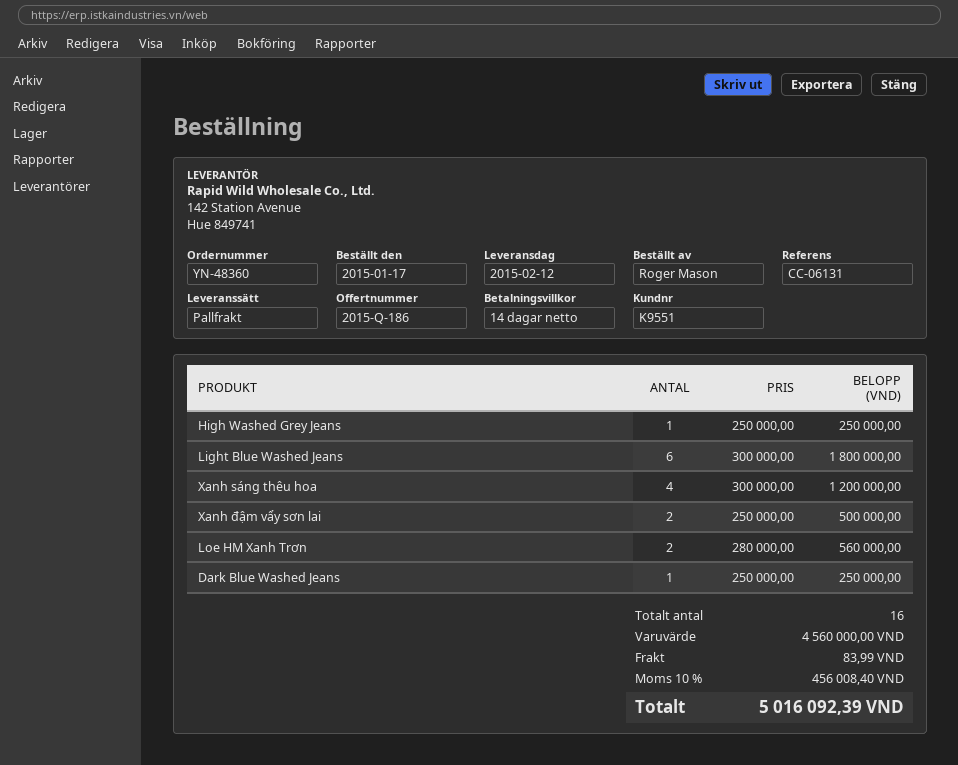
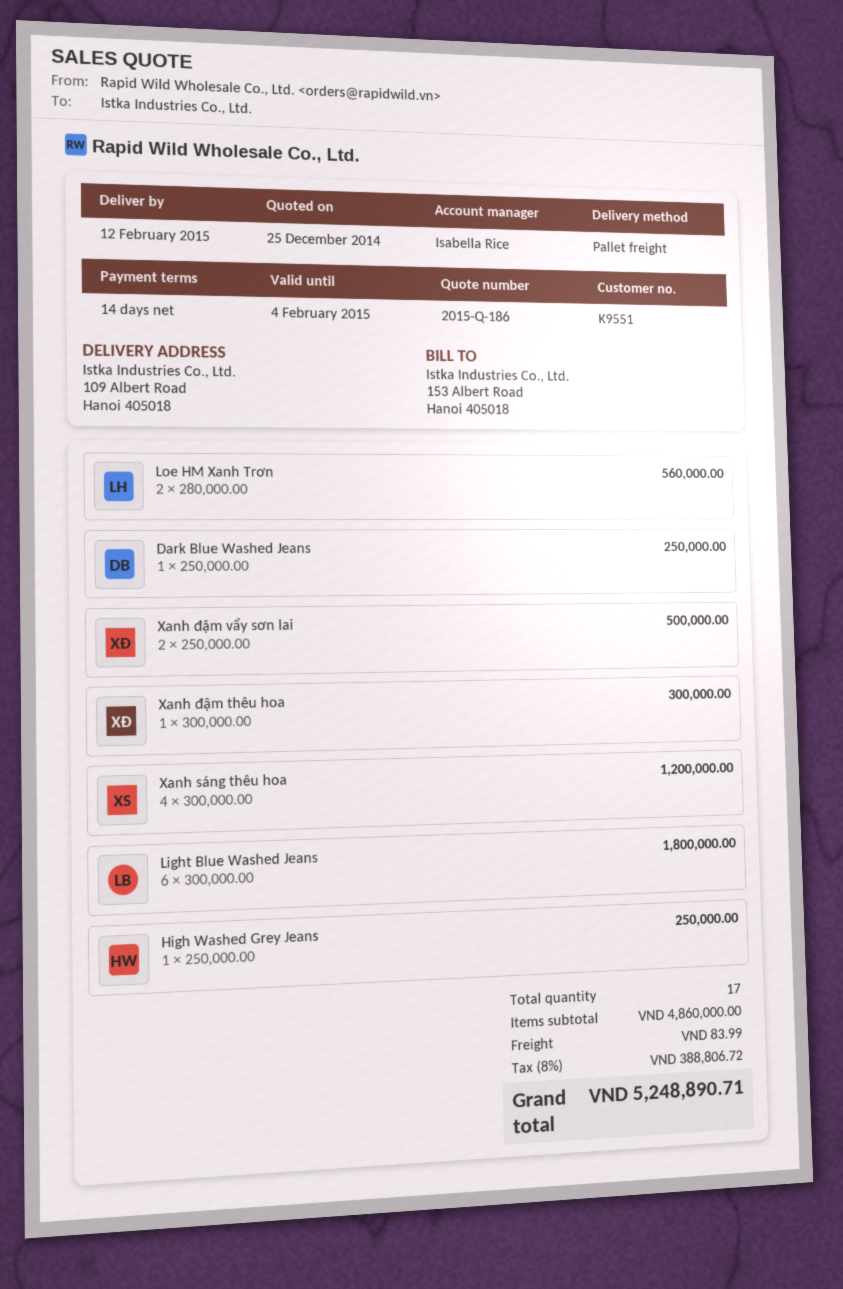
Xanh đậm thêu hoa: none -> 1 x 300000.00 = 300000.00
total quantity: 16 -> 17
subtotal: 4560000.00 -> 4860000.00
tax: 10% = 456008.40 -> 8% = 388806.72
total: 5016092.39 -> 5248890.71

